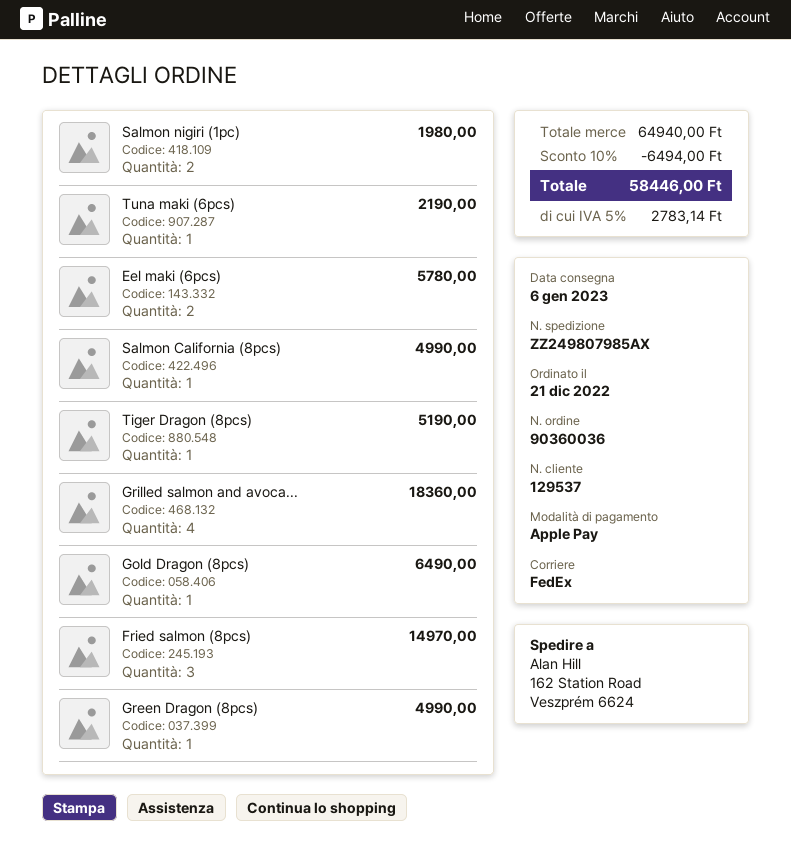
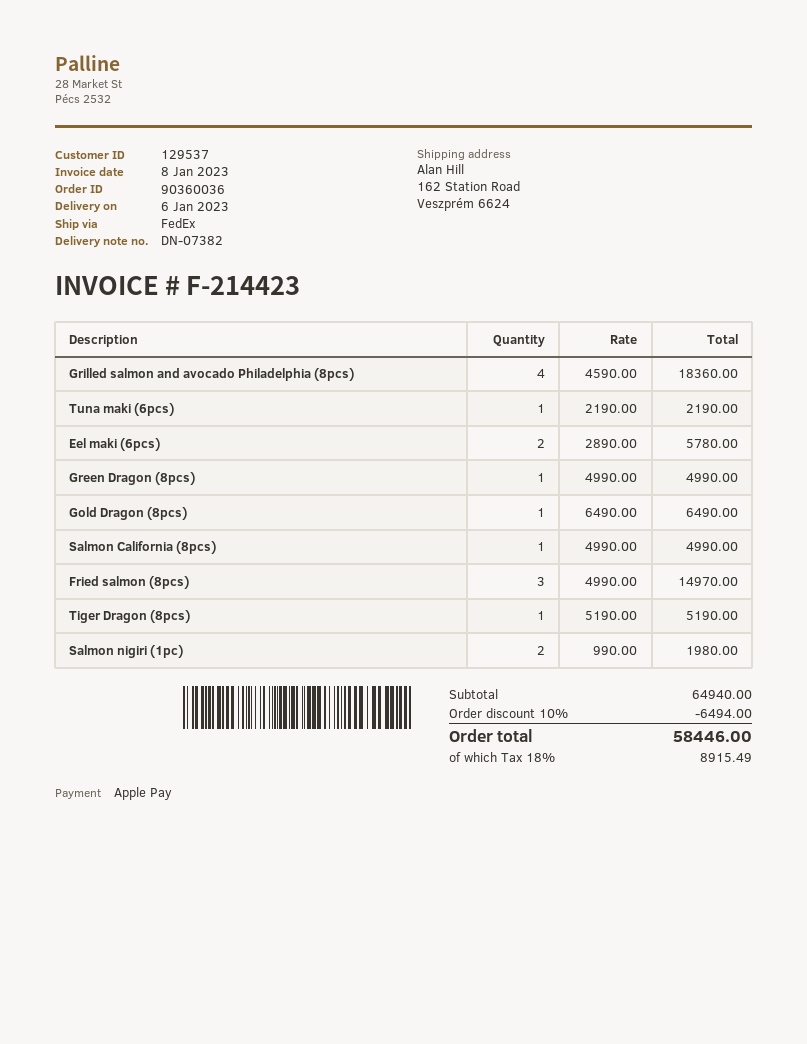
tax: 5% = 2783.14 -> 18% = 8915.49

